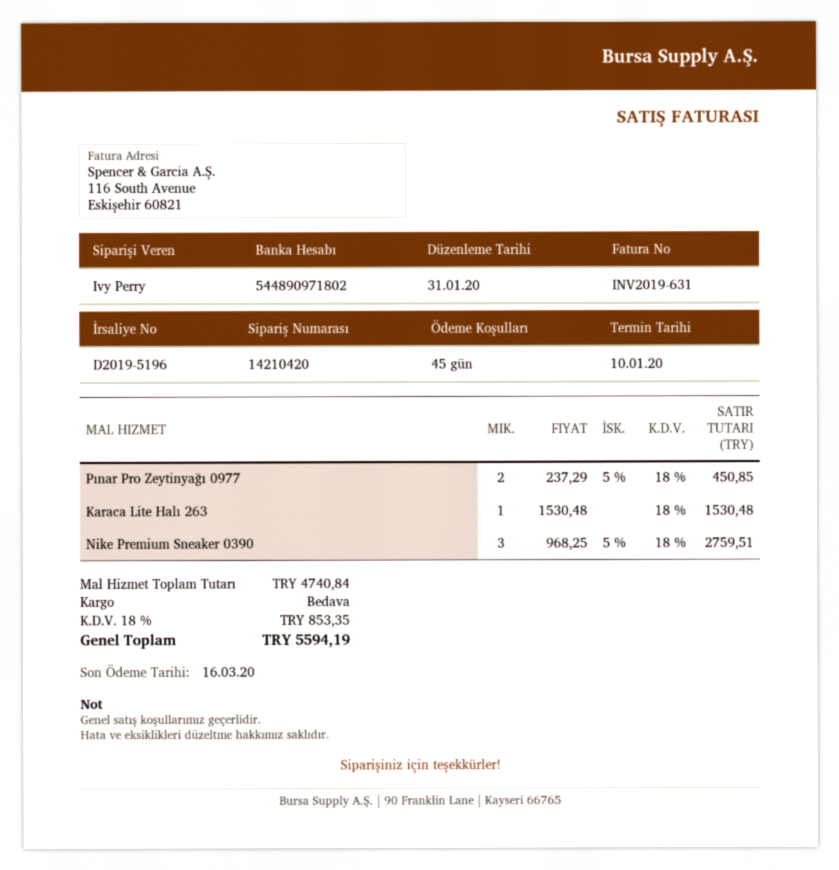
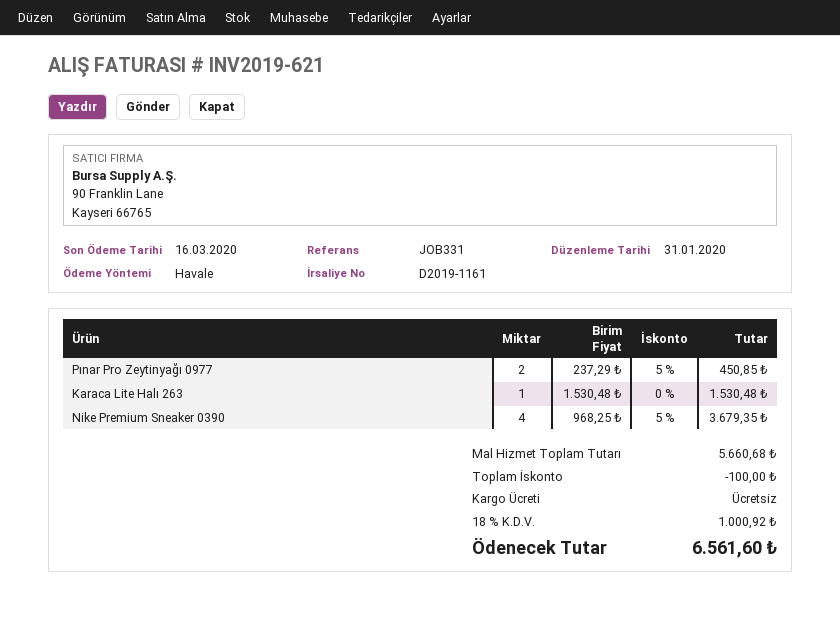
delivery note number: D2019-5196 -> D2019-1161
invoice number: INV2019-631 -> INV2019-621
Nike Premium Sneaker 0390: 3 x 968.25 - 5% = 2759.51 -> 4 x 968.25 - 5% = 3679.35
subtotal: 4740.84 -> 5660.68
discount: none -> 100.00
tax: 18% = 853.35 -> 18% = 1000.92
total: 5594.19 -> 6561.60

